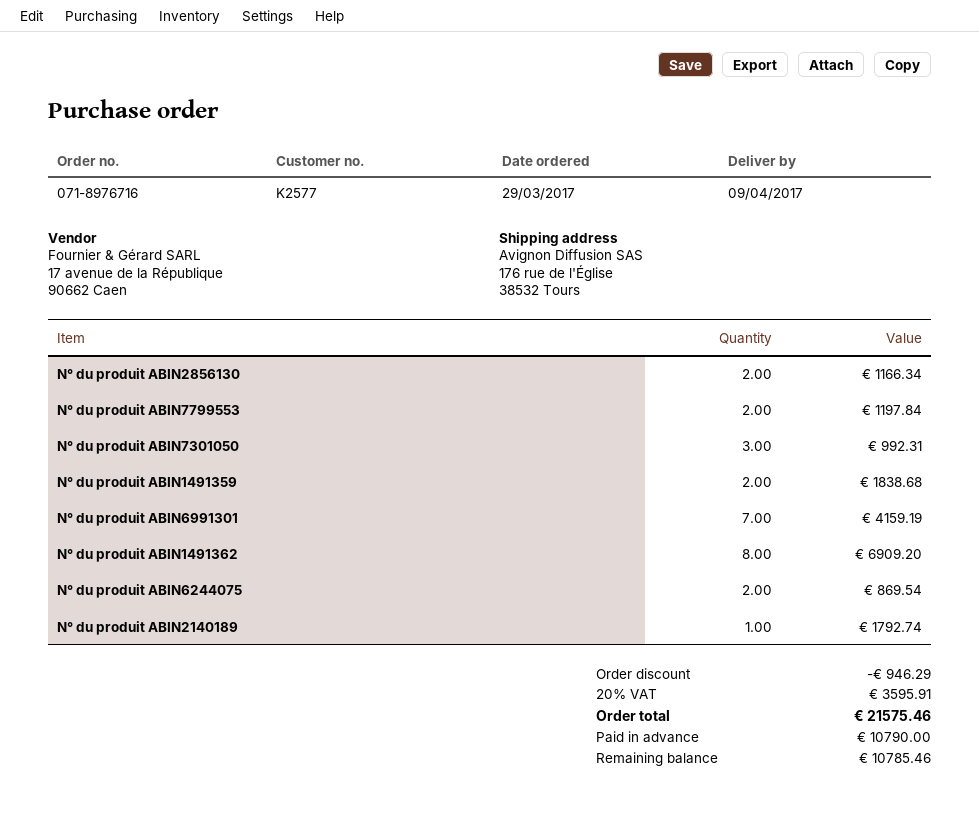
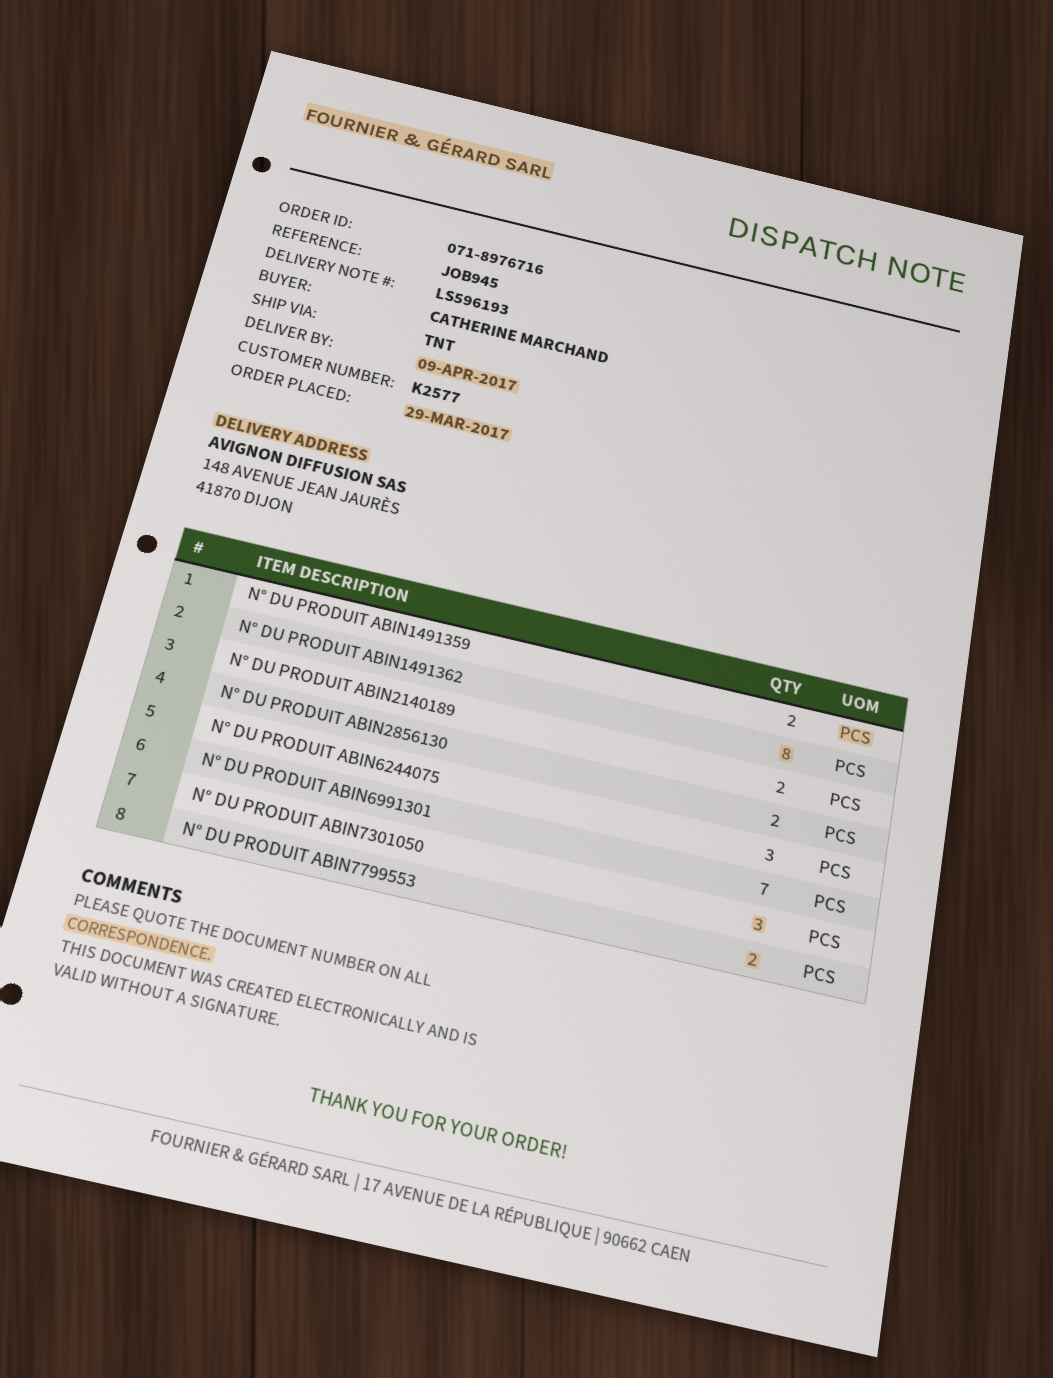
ship to: 176 rue de l'Église, 38532 Tours -> 148 AVENUE JEAN JAURÈS, 41870 DIJON
N° du produit ABIN6244075: 2 -> 3
N° du produit ABIN2140189: 1 -> 2

